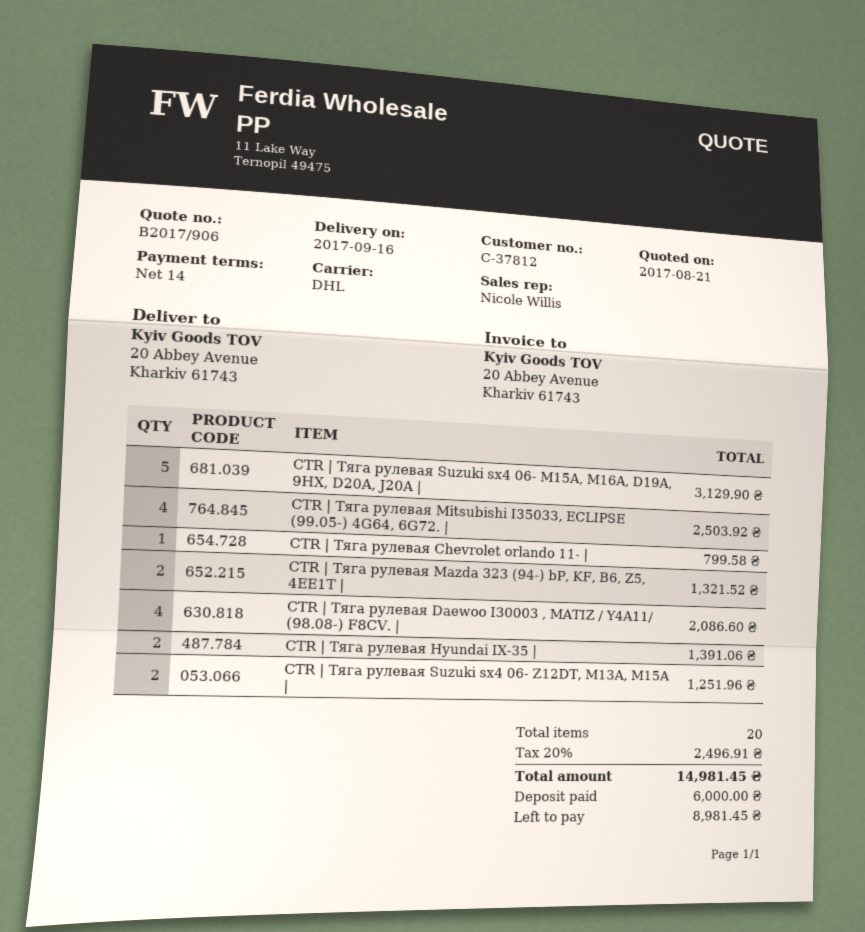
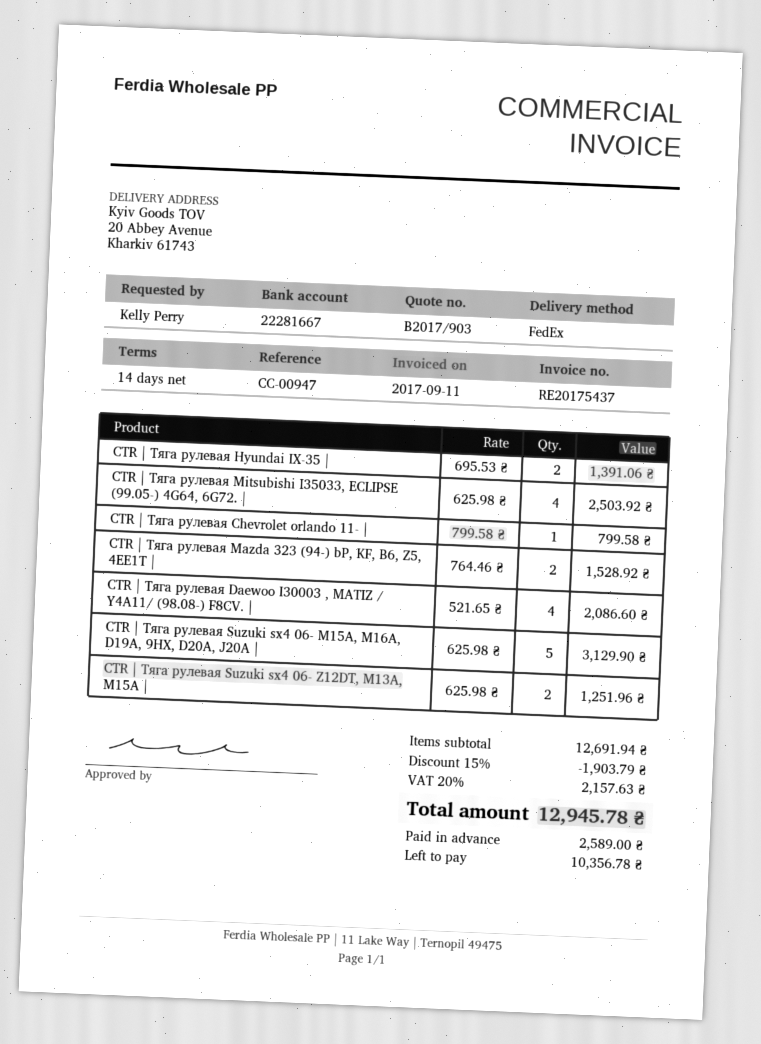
quote number: B2017/906 -> B2017/903
shipping method: DHL -> FedEx
CTR | Тяга рулевая Mazda 323 (94-) bP, KF, B6, Z5, 4EE1T |: 2 for 1321.52 -> 2 for 1528.92
discount: none -> 15% = 1903.79
tax: 20% = 2496.91 -> 20% = 2157.63
total: 14981.45 -> 12945.78
deposit: 6000.00 -> 2589.00
balance: 8981.45 -> 10356.78

